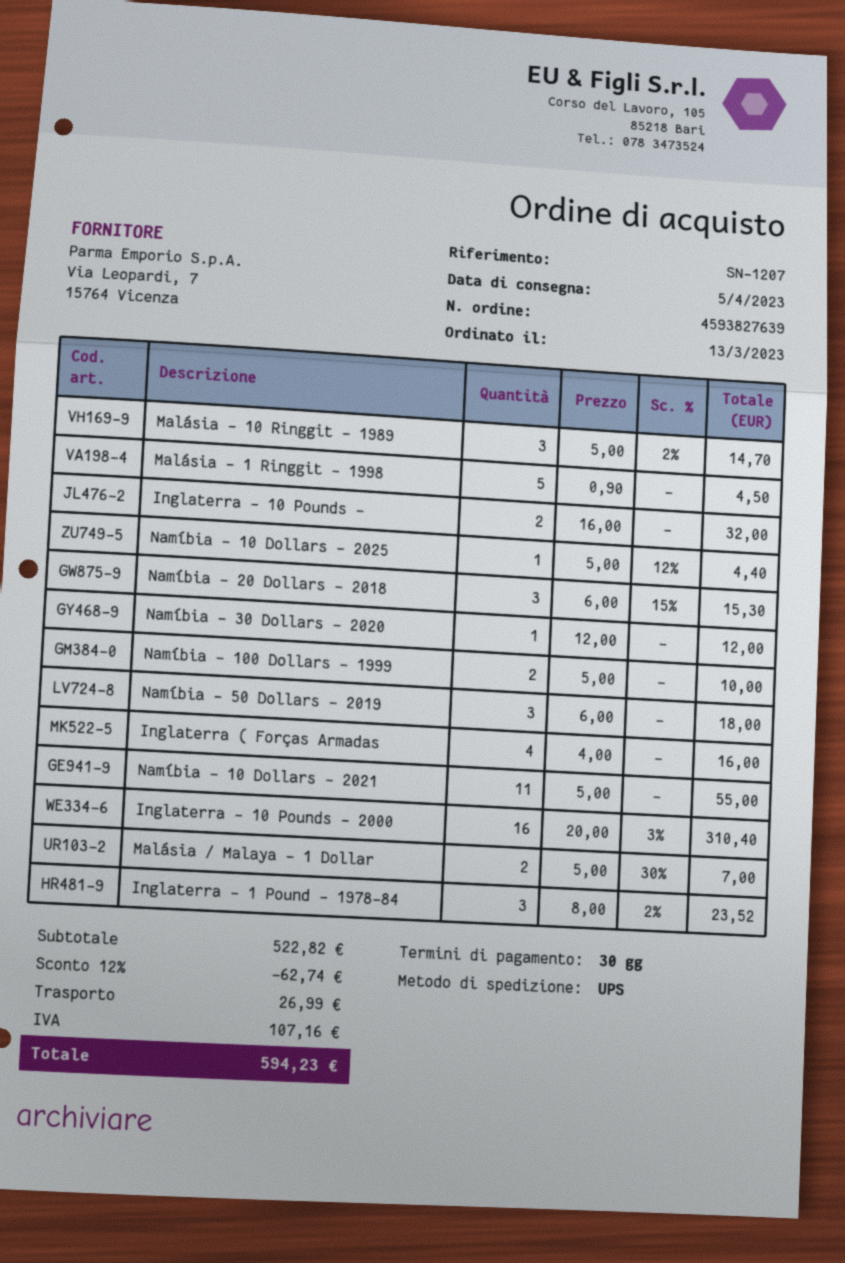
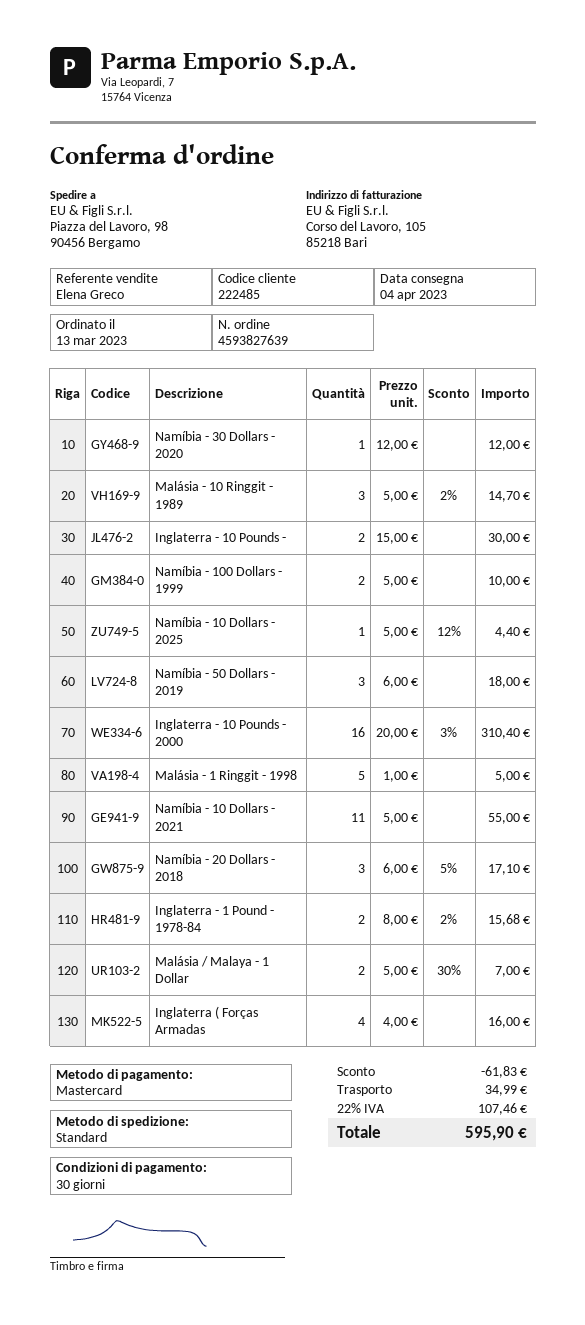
delivery date: 2023-04-05 -> 2023-04-04
shipping method: UPS -> standard
Malásia - 1 Ringgit - 1998: 5 x 0.90 = 4.50 -> 5 x 1.00 = 5.00
Inglaterra - 10 Pounds -: 2 x 16.00 = 32.00 -> 2 x 15.00 = 30.00
Namíbia - 20 Dollars - 2018: 3 x 6.00 - 15% = 15.30 -> 3 x 6.00 - 5% = 17.10
Inglaterra - 1 Pound - 1978-84: 3 x 8.00 - 2% = 23.52 -> 2 x 8.00 - 2% = 15.68
discount: 62.74 -> 61.83
shipping: 26.99 -> 34.99
tax: 107.16 -> 107.46
total: 594.23 -> 595.90

